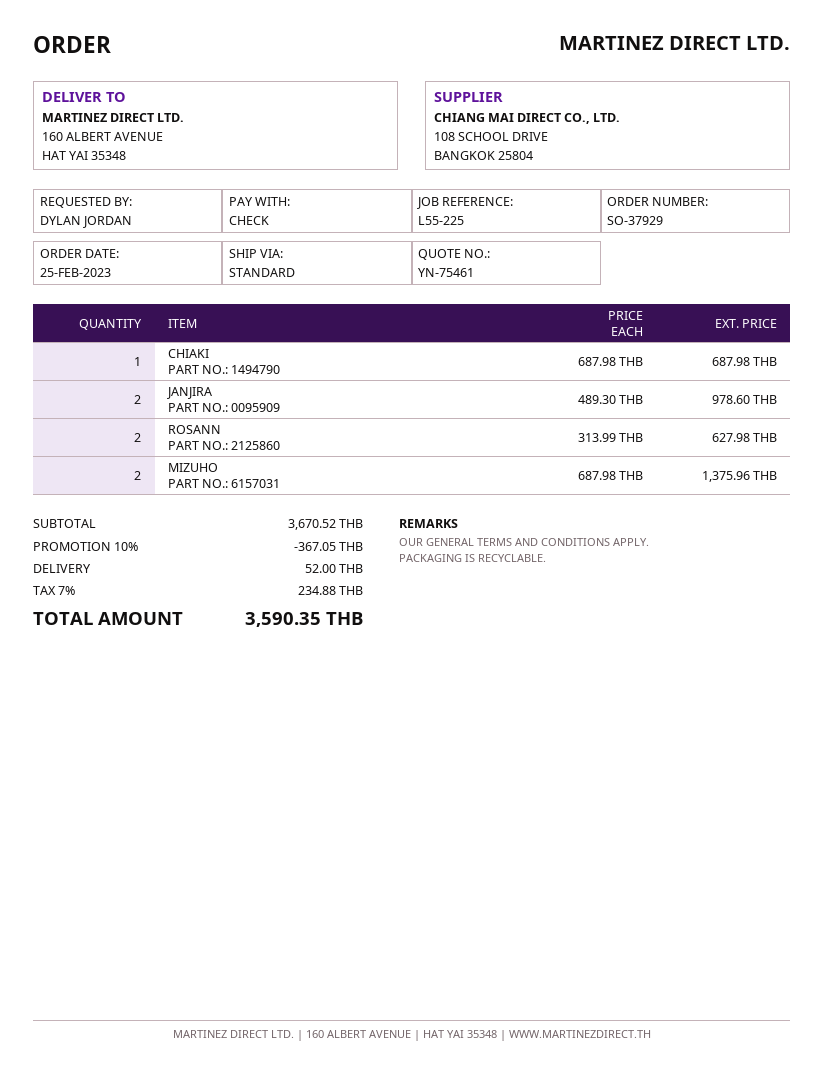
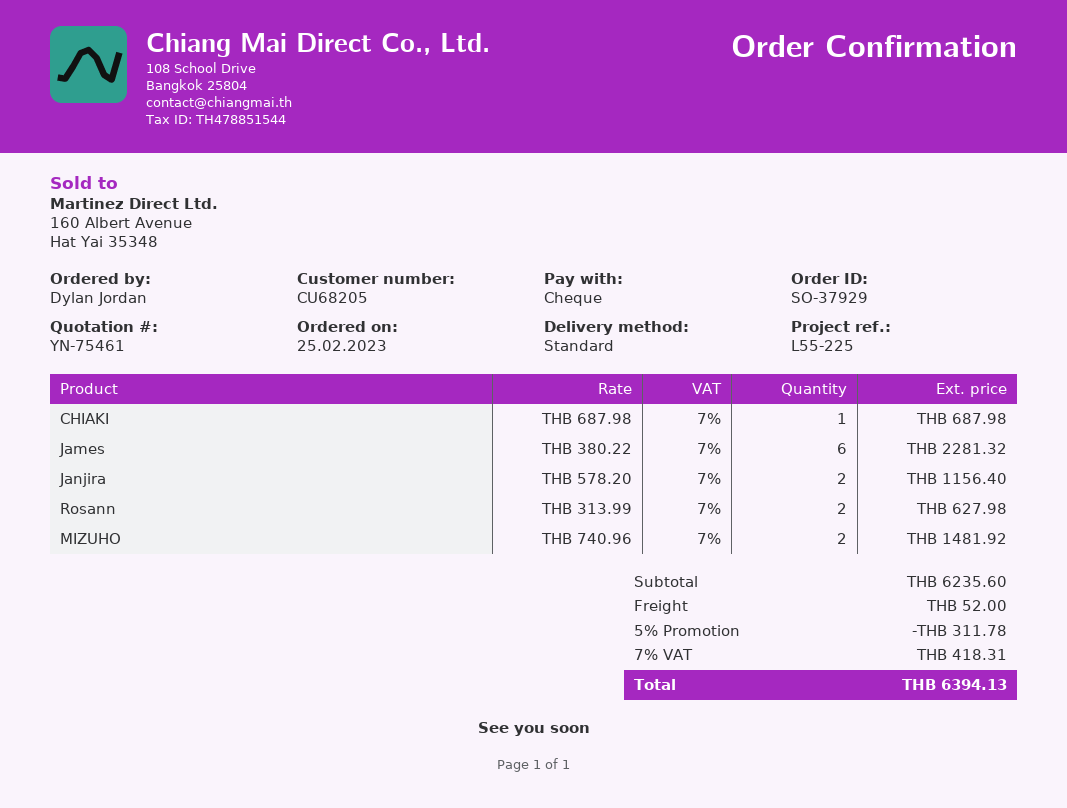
JANJIRA: 2 x 489.30 = 978.60 -> 2 x 578.20 = 1156.40
MIZUHO: 2 x 687.98 = 1375.96 -> 2 x 740.96 = 1481.92
James: none -> 6 x 380.22 = 2281.32
subtotal: 3670.52 -> 6235.60
discount: 10% = 367.05 -> 5% = 311.78
tax: 7% = 234.88 -> 7% = 418.31
total: 3590.35 -> 6394.13

